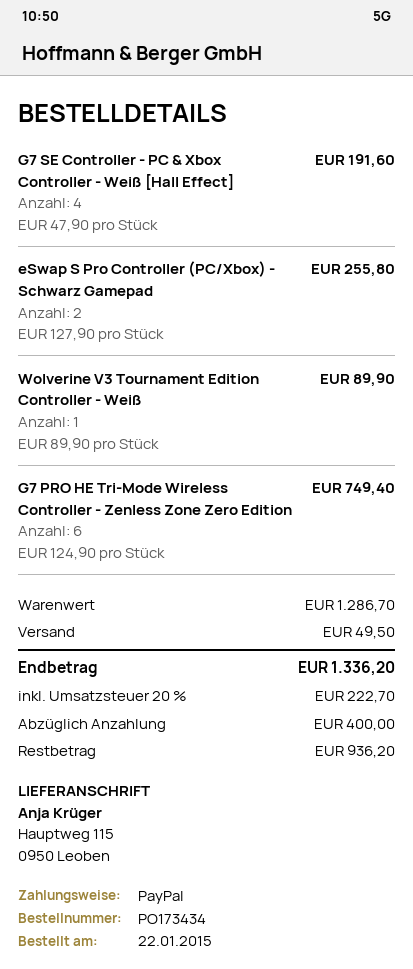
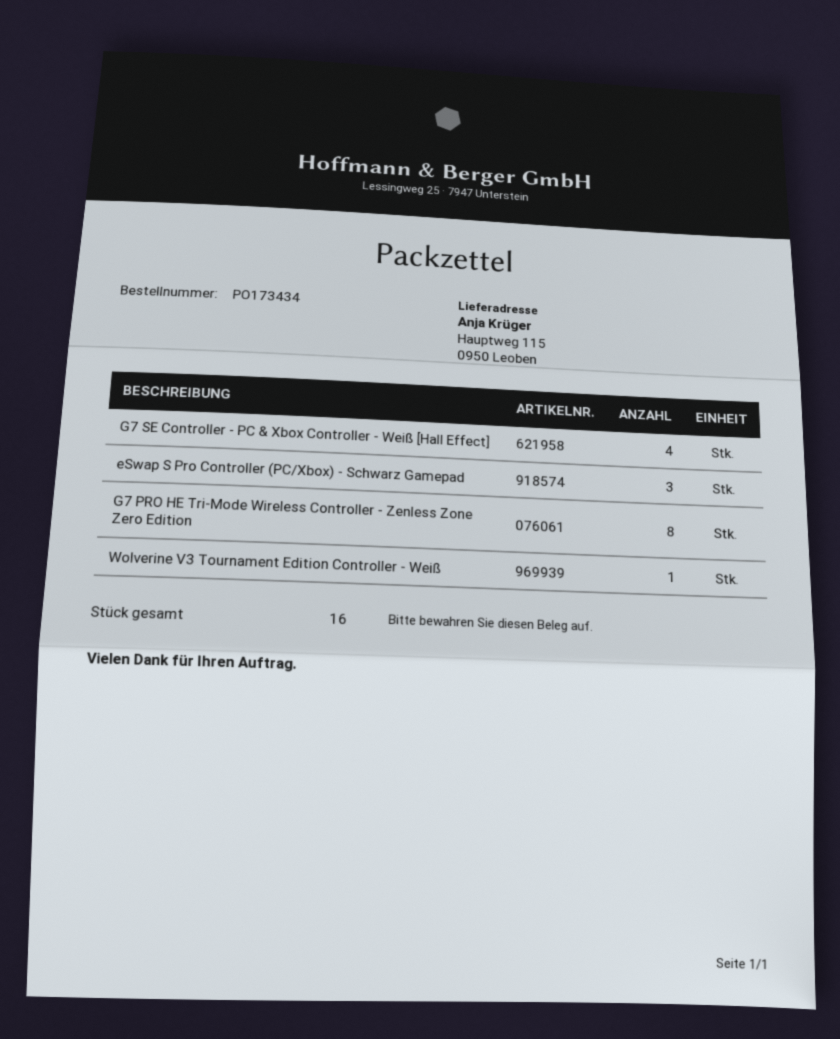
eSwap S Pro Controller (PC/Xbox) - Schwarz Gamepad: 2 -> 3
G7 PRO HE Tri-Mode Wireless Controller - Zenless Zone Zero Edition: 6 -> 8

